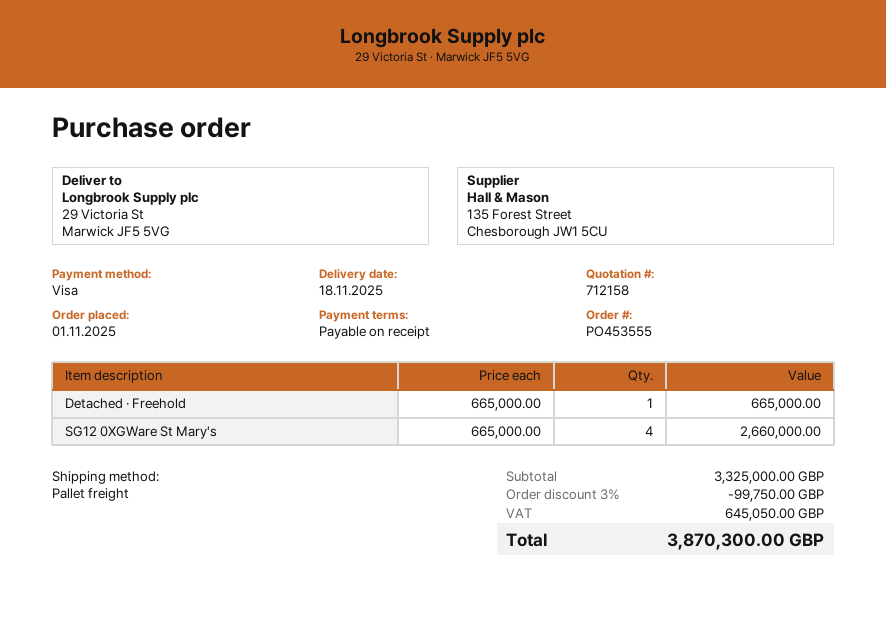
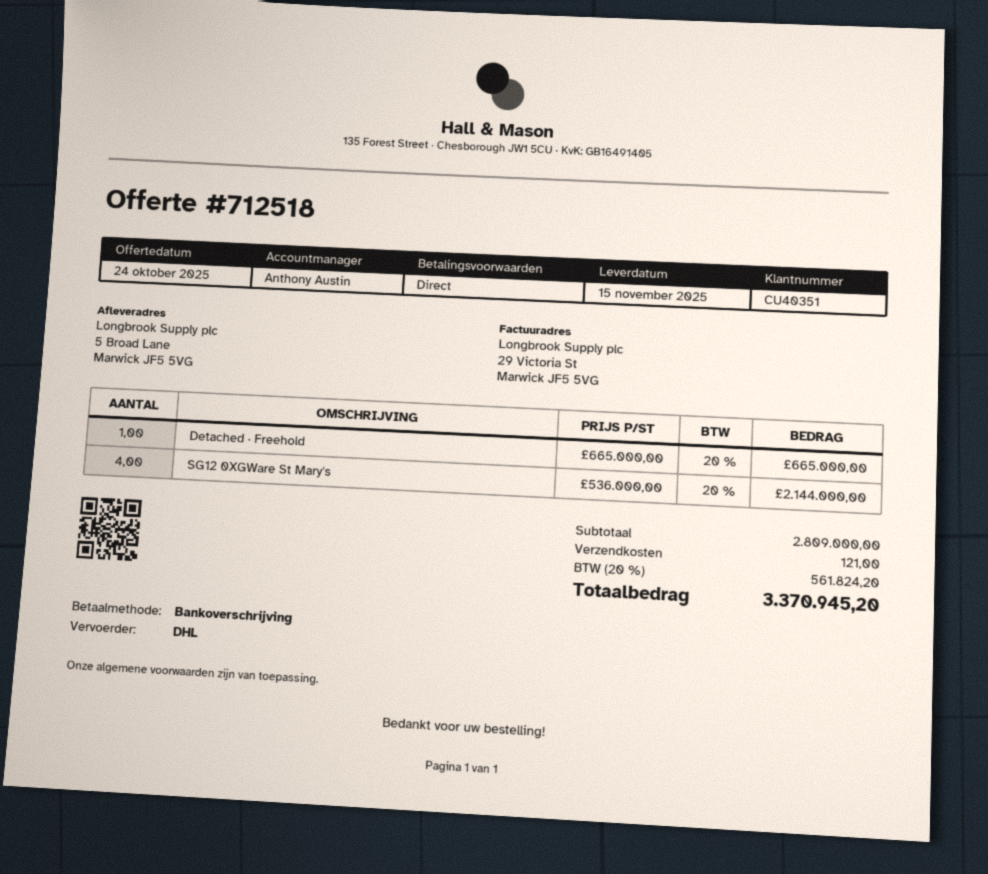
quote number: 712158 -> 712518
delivery date: 2025-11-18 -> 2025-11-15
payment method: Visa -> bank transfer
shipping method: pallet freight -> DHL
ship to: 29 Victoria St, Marwick JF5 5VG -> 5 Broad Lane, Marwick JF5 5VG
SG12 0XGWare St Mary's: 4 x 665000.00 = 2660000.00 -> 4 x 536000.00 = 2144000.00
subtotal: 3325000.00 -> 2809000.00
discount: 3% = 99750.00 -> none
shipping: none -> 121.00
tax: 645050.00 -> 561824.20
total: 3870300.00 -> 3370945.20

